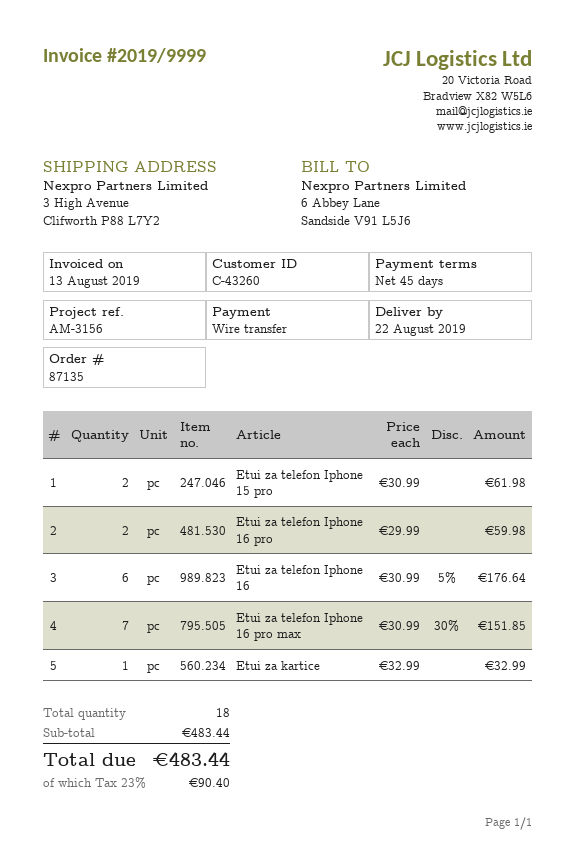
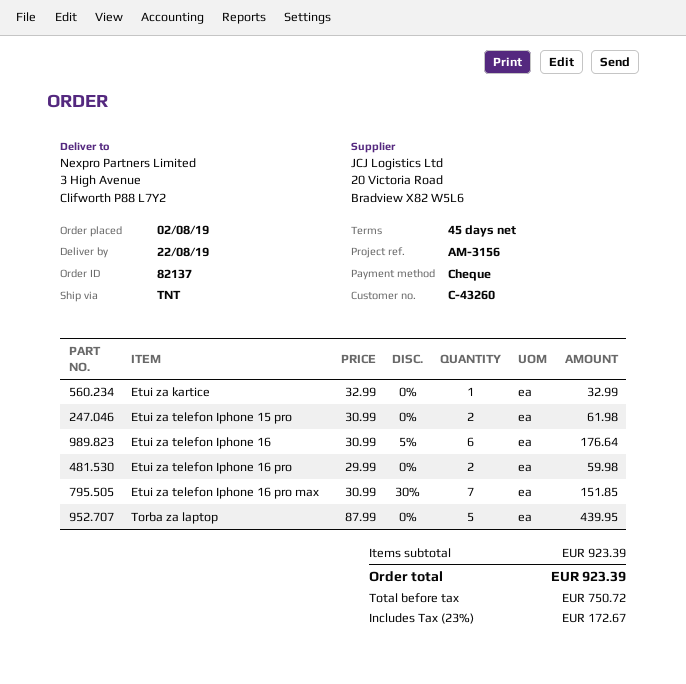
order number: 87135 -> 82137
payment method: bank transfer -> cheque
Torba za laptop: none -> 5 x 87.99 = 439.95
subtotal: 483.44 -> 923.39
tax: 23% = 90.40 -> 23% = 172.67
total: 483.44 -> 923.39

